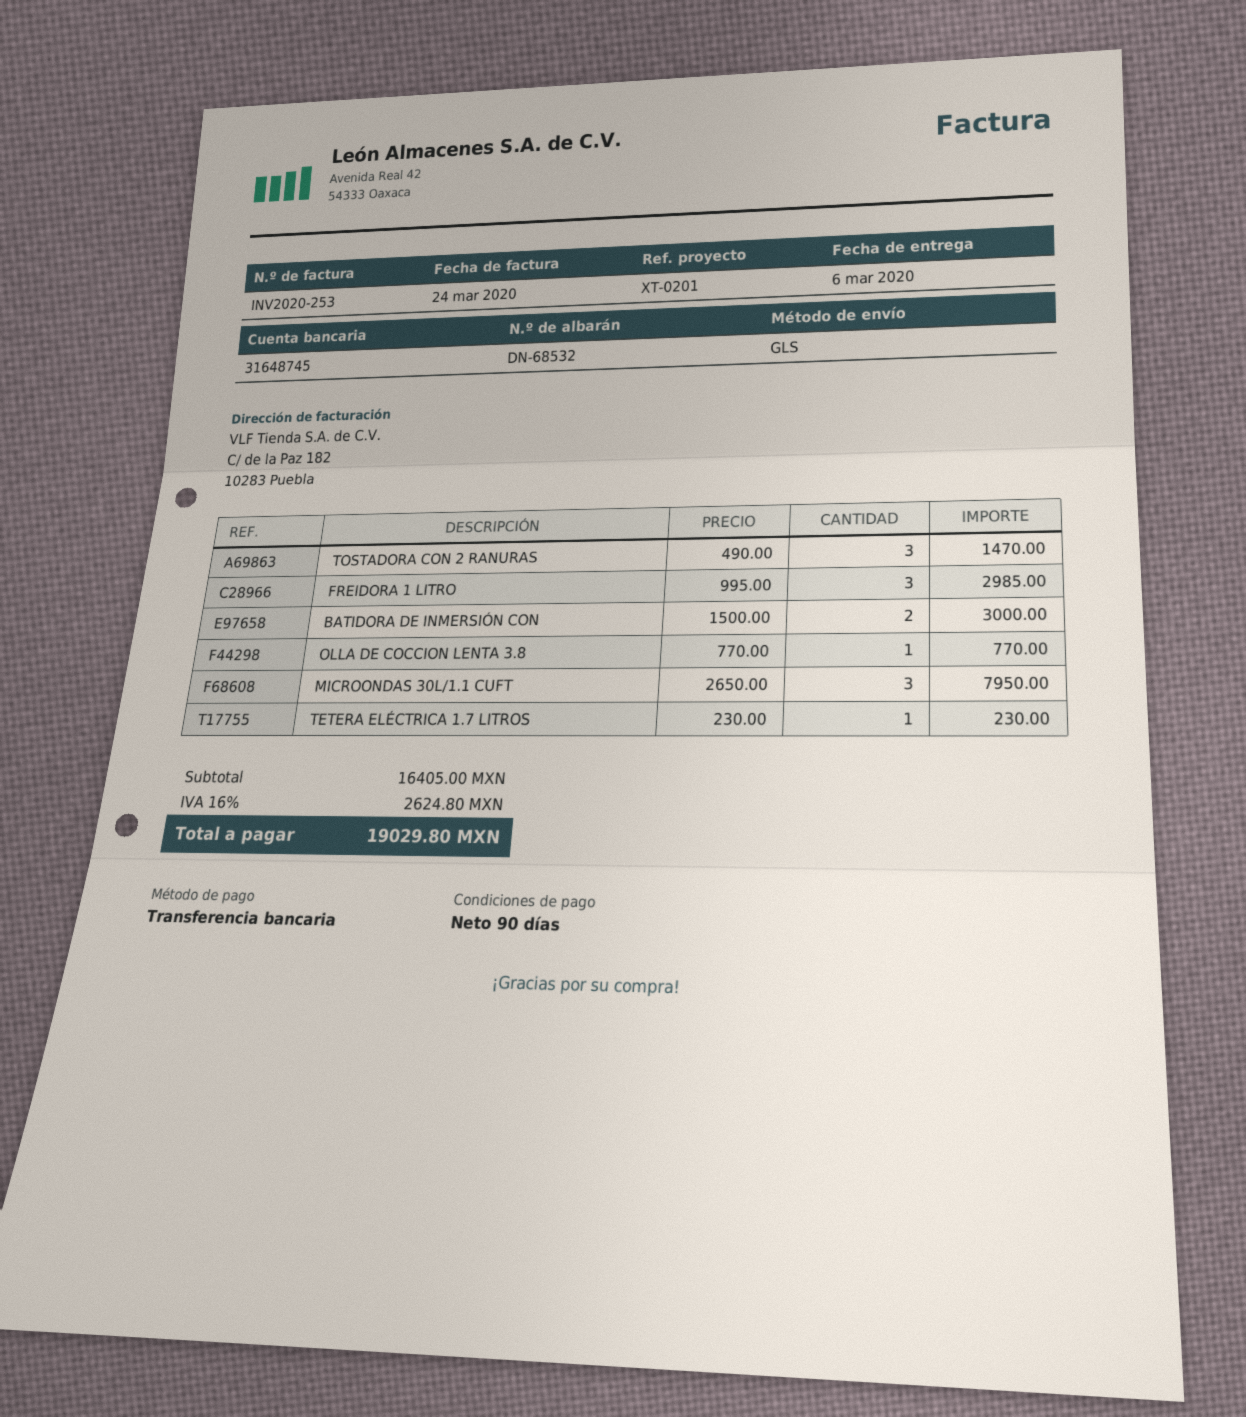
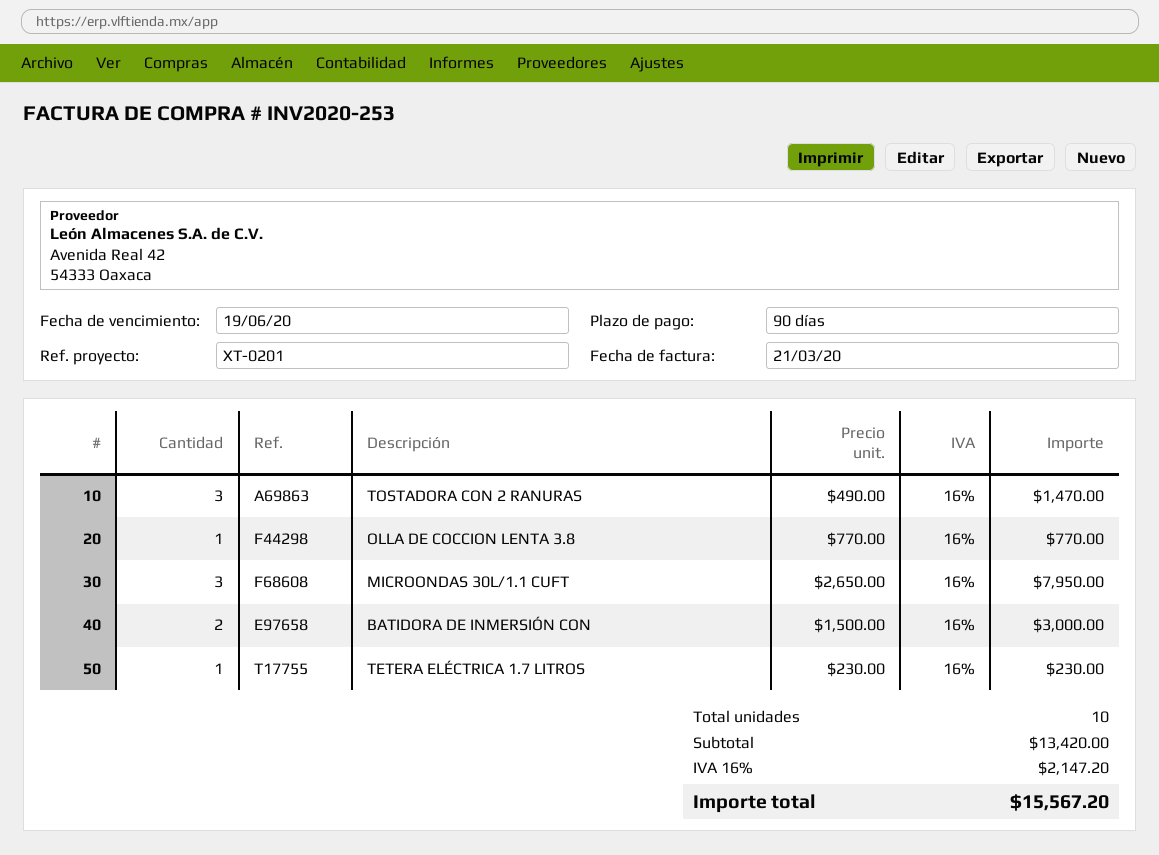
invoice date: 2020-03-24 -> 2020-03-21
FREIDORA 1 LITRO: 3 x 995.00 = 2985.00 -> none
subtotal: 16405.00 -> 13420.00
tax: 16% = 2624.80 -> 16% = 2147.20
total: 19029.80 -> 15567.20

